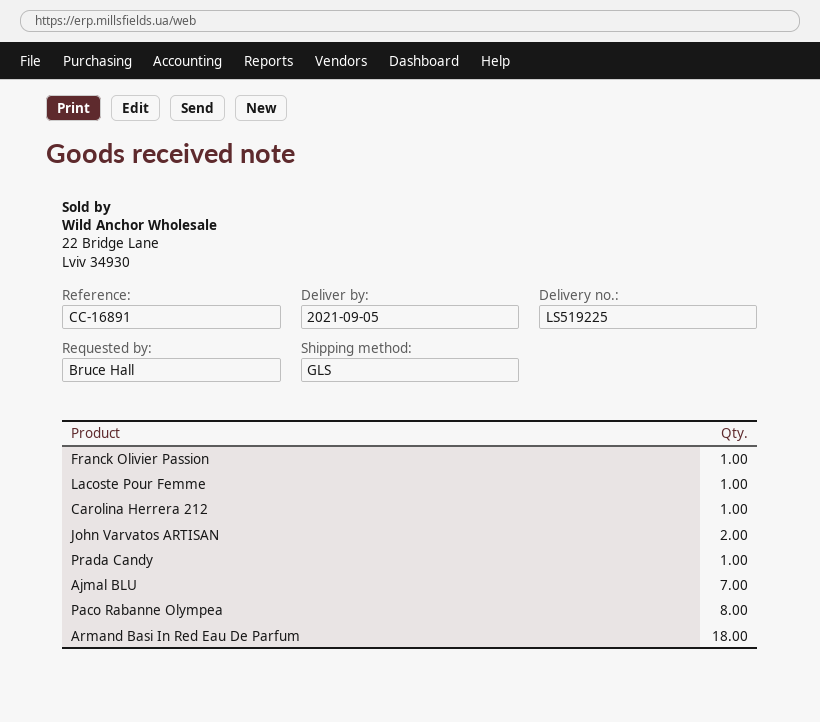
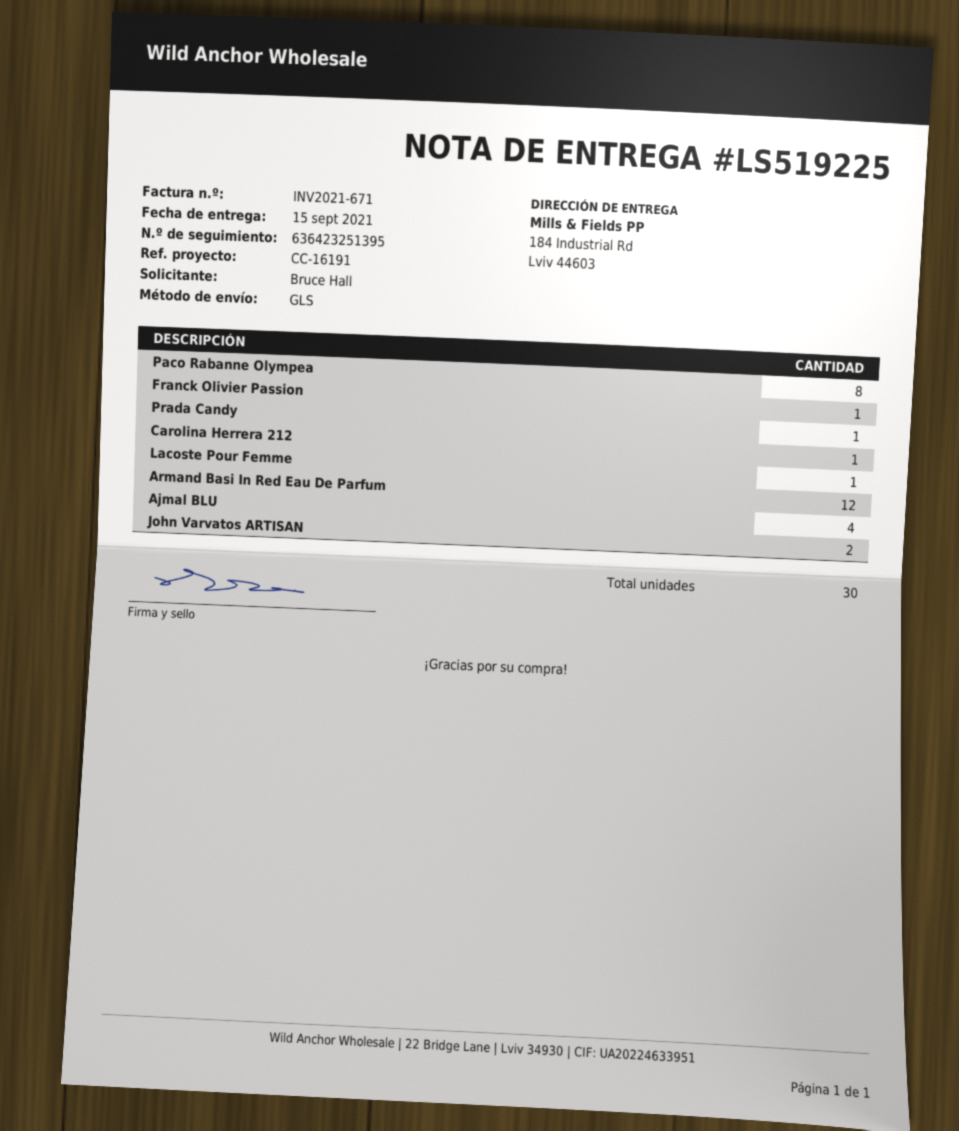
delivery date: 2021-09-05 -> 2021-09-15
reference: CC-16891 -> CC-16191
Ajmal BLU: 7 -> 4
Armand Basi In Red Eau De Parfum: 18 -> 12

